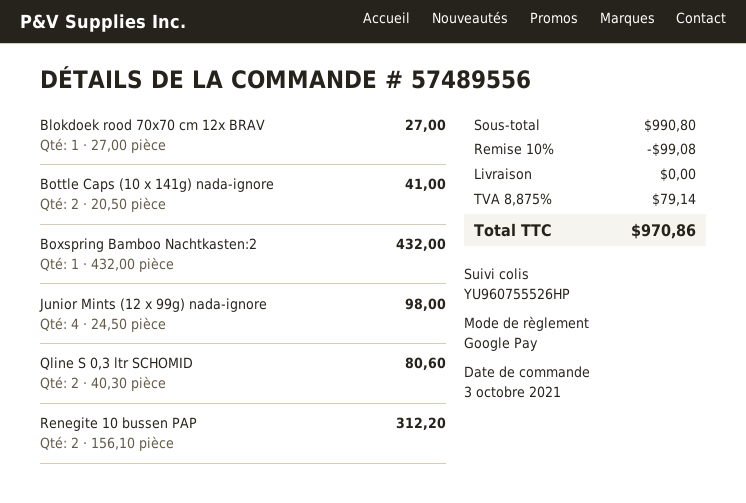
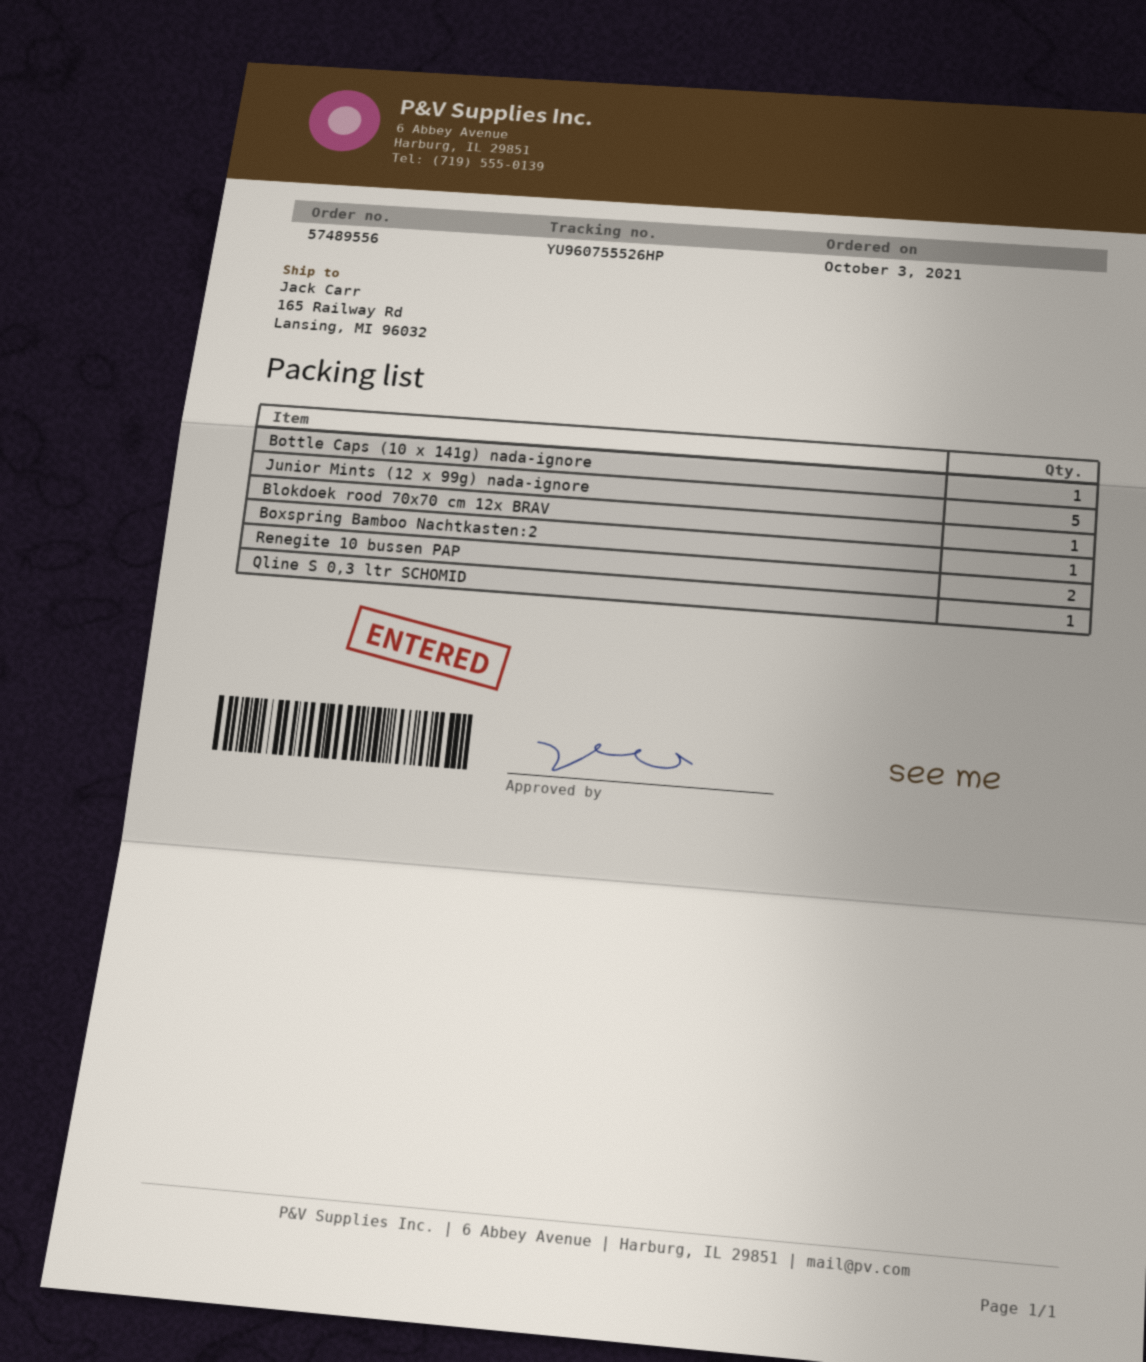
Bottle Caps (10 x 141g) nada-ignore: 2 -> 1
Junior Mints (12 x 99g) nada-ignore: 4 -> 5
Qline S 0,3 ltr SCHOMID: 2 -> 1

